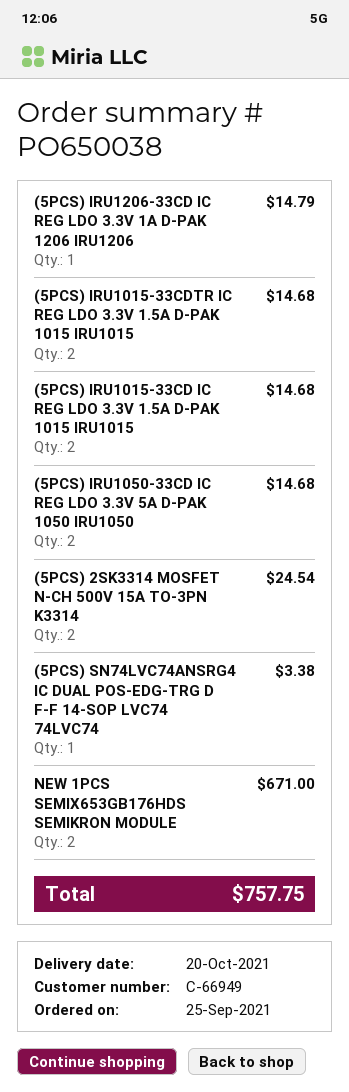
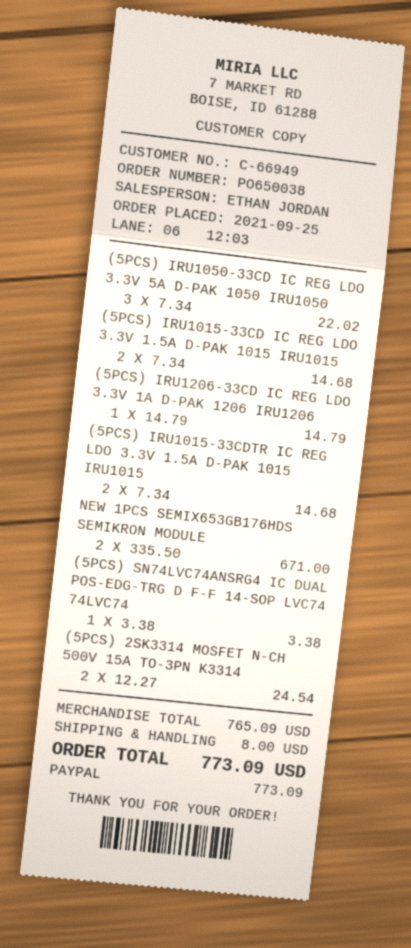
(5PCS) IRU1050-33CD IC REG LDO 3.3V 5A D-PAK 1050 IRU1050: 2 for 14.68 -> 3 for 22.02
shipping: none -> 8.00
total: 757.75 -> 773.09

